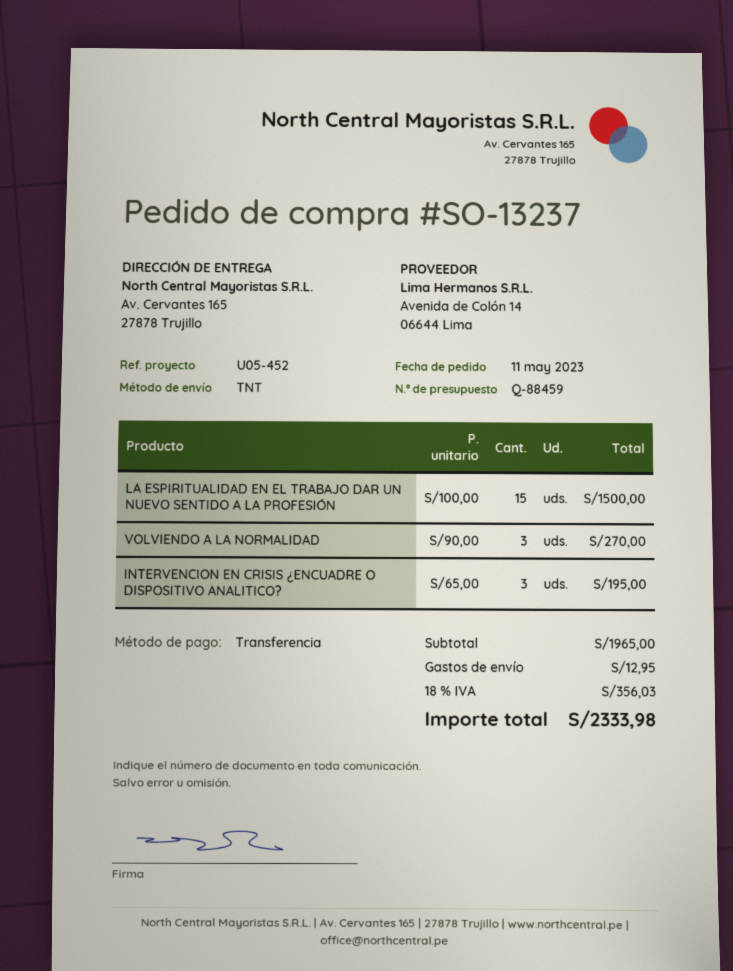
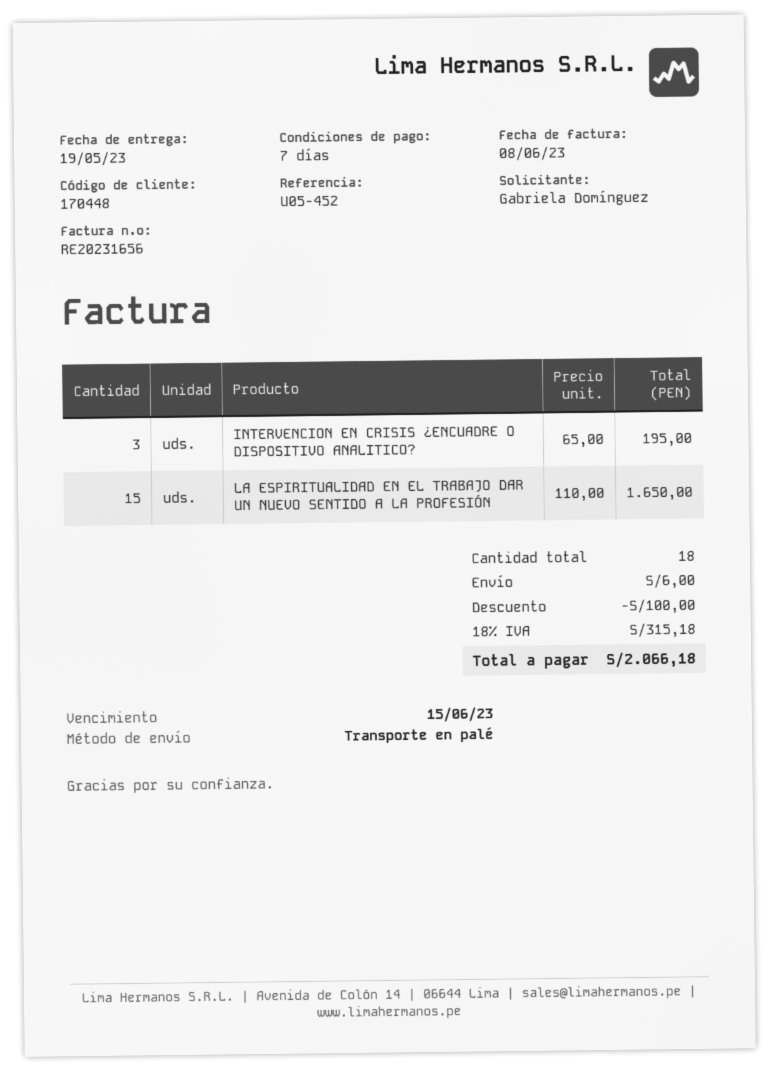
shipping method: TNT -> pallet freight
LA ESPIRITUALIDAD EN EL TRABAJO DAR UN NUEVO SENTIDO A LA PROFESIÓN: 15 x 100.00 = 1500.00 -> 15 x 110.00 = 1650.00
VOLVIENDO A LA NORMALIDAD: 3 x 90.00 = 270.00 -> none
discount: none -> 100.00
shipping: 12.95 -> 6.00
tax: 18% = 356.03 -> 18% = 315.18
total: 2333.98 -> 2066.18

